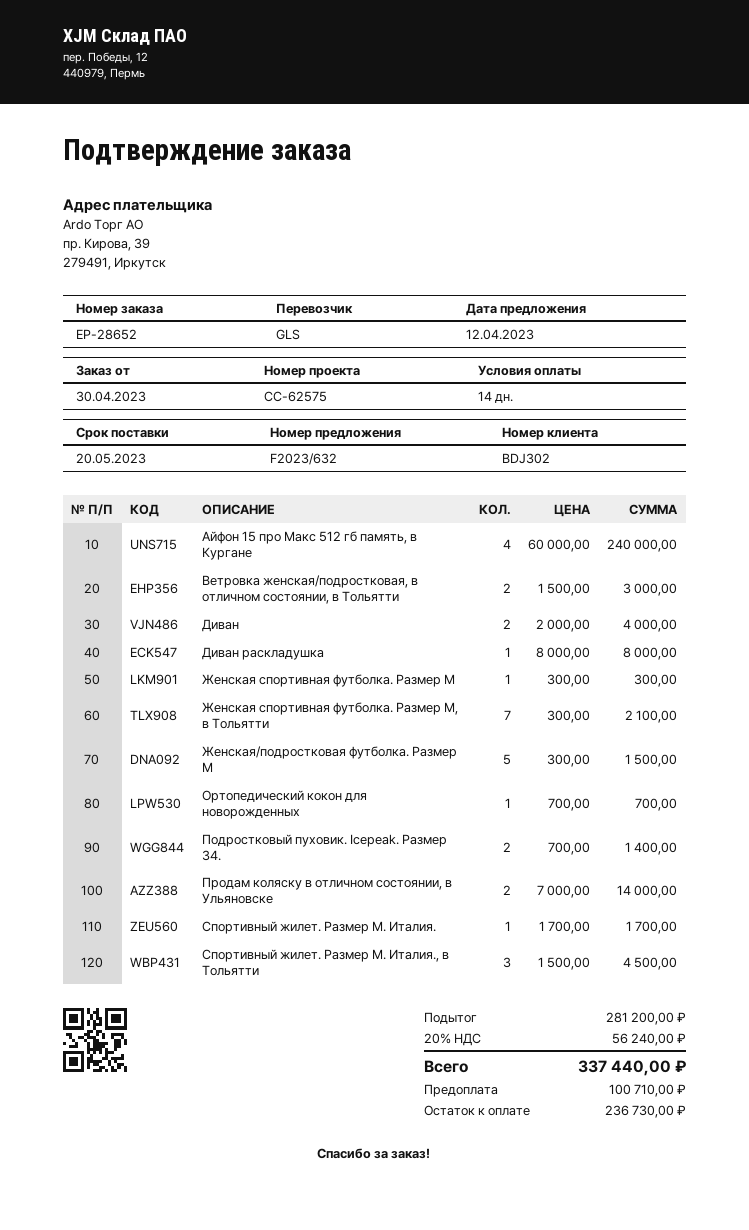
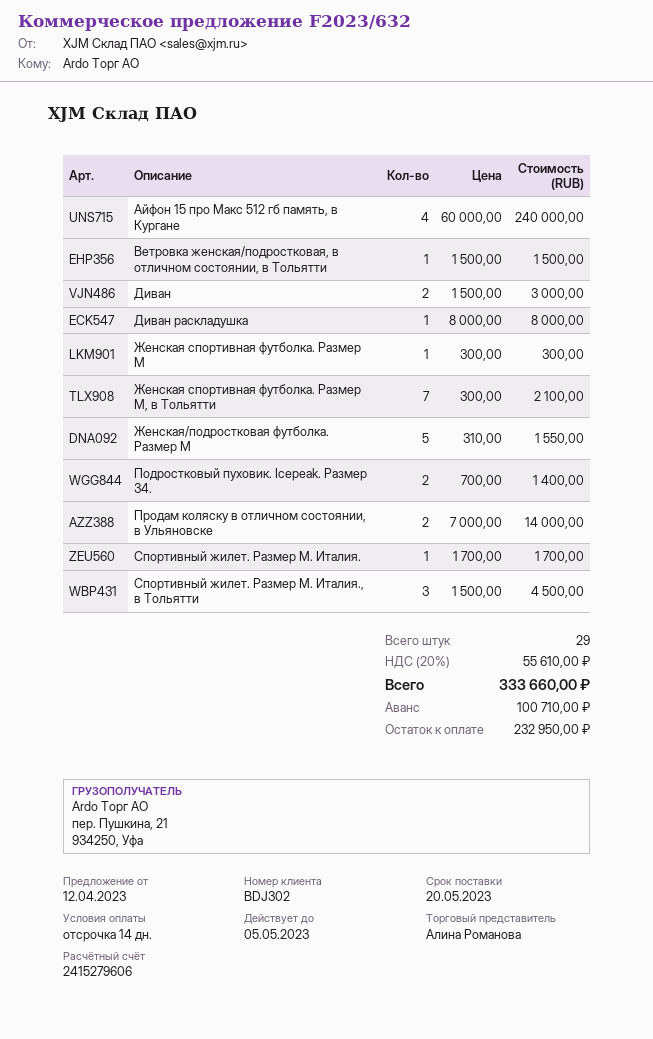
Ветровка женская/подростковая, в отличном состоянии, в Тольятти: 2 x 1500.00 = 3000.00 -> 1 x 1500.00 = 1500.00
Диван: 2 x 2000.00 = 4000.00 -> 2 x 1500.00 = 3000.00
Женская/подростковая футболка. Размер M: 5 x 300.00 = 1500.00 -> 5 x 310.00 = 1550.00
Ортопедический кокон для новорожденных: 1 x 700.00 = 700.00 -> none
tax: 20% = 56240.00 -> 20% = 55610.00
total: 337440.00 -> 333660.00
balance: 236730.00 -> 232950.00

